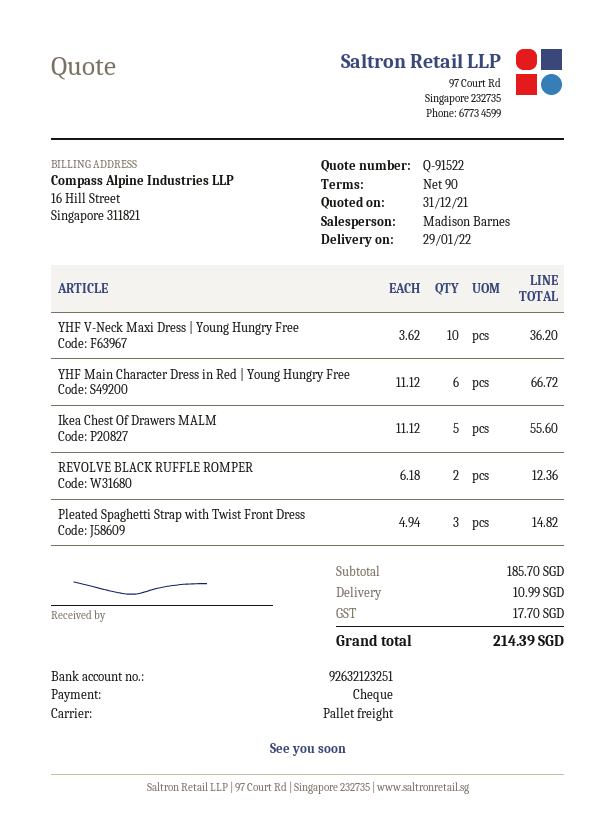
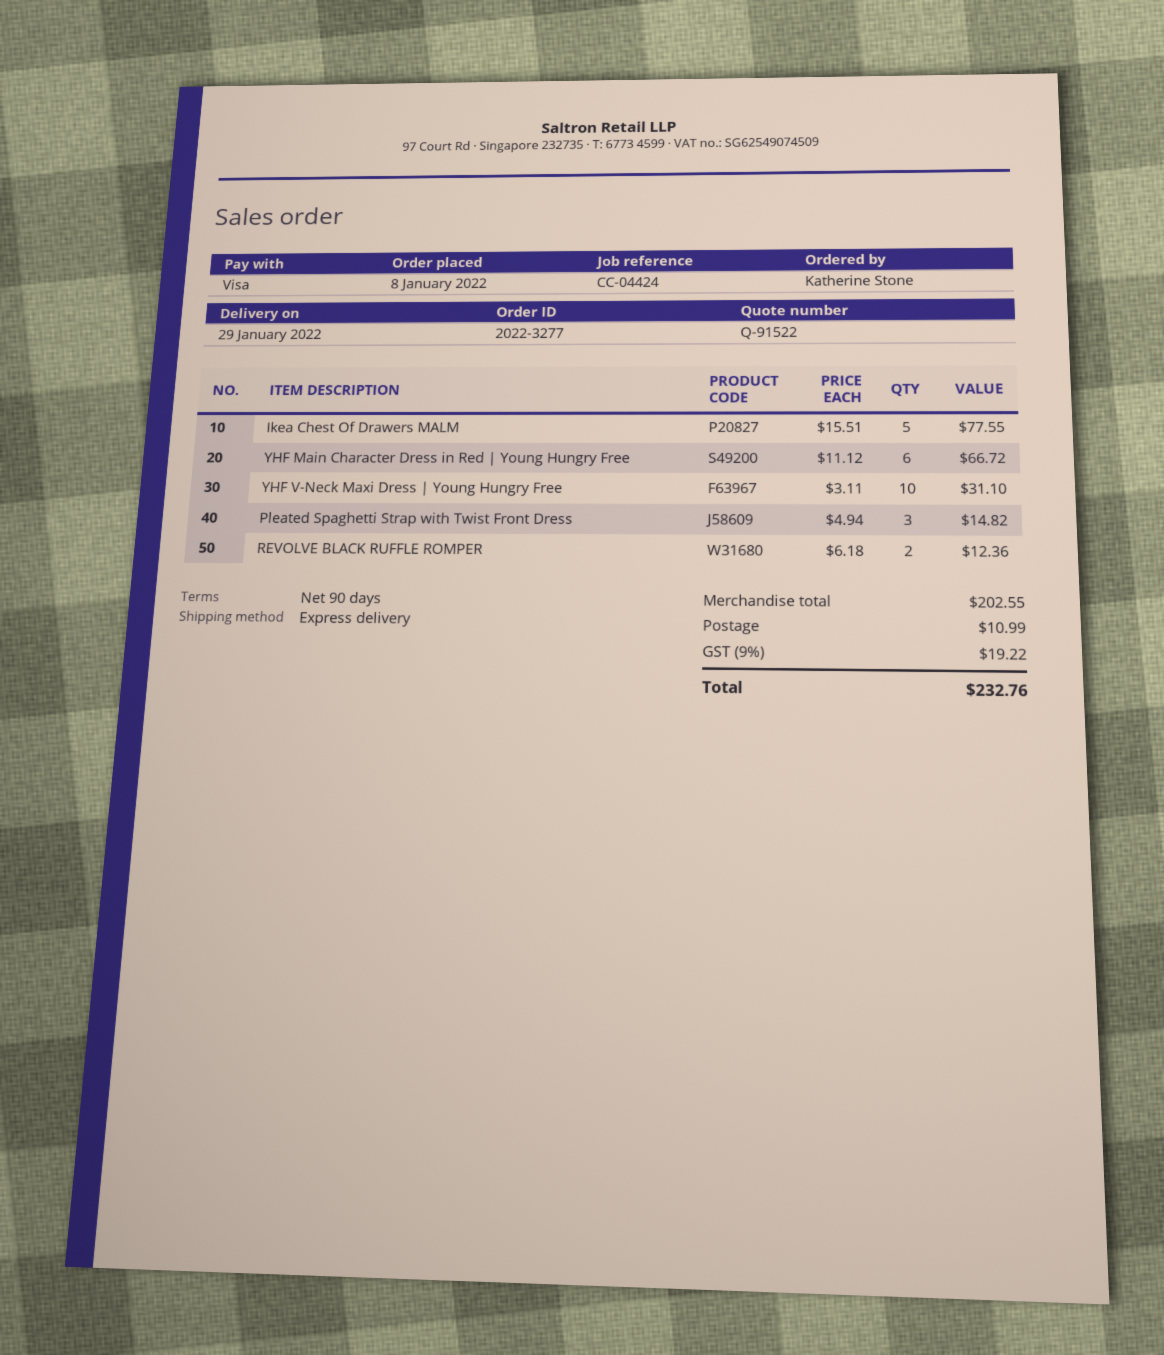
payment method: cheque -> Visa
shipping method: pallet freight -> express
YHF V-Neck Maxi Dress | Young Hungry Free: 10 x 3.62 = 36.20 -> 10 x 3.11 = 31.10
Ikea Chest Of Drawers MALM: 5 x 11.12 = 55.60 -> 5 x 15.51 = 77.55
subtotal: 185.70 -> 202.55
tax: 17.70 -> 19.22
total: 214.39 -> 232.76

